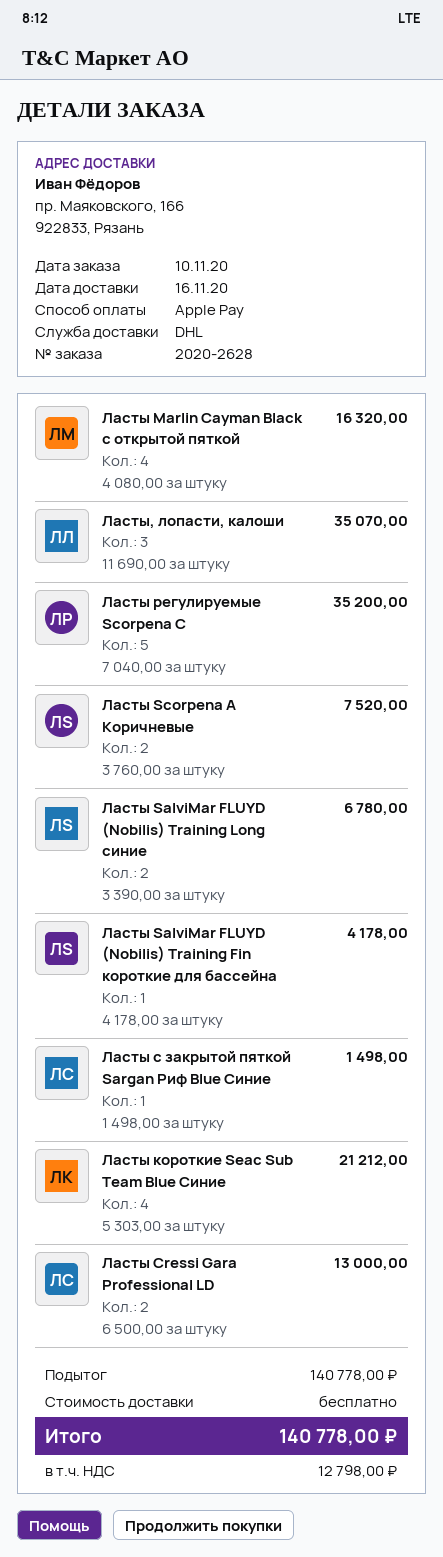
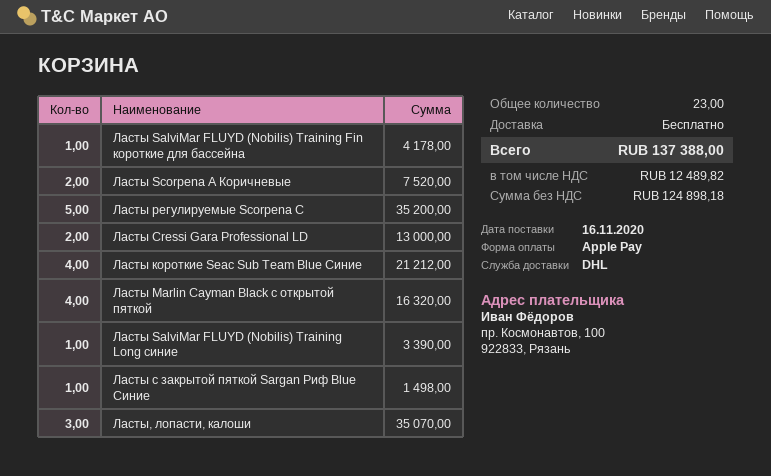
Ласты SalviMar FLUYD (Nobilis) Training Long синие: 2 for 6780.00 -> 1 for 3390.00
tax: 12798.00 -> 12489.82
total: 140778.00 -> 137388.00

